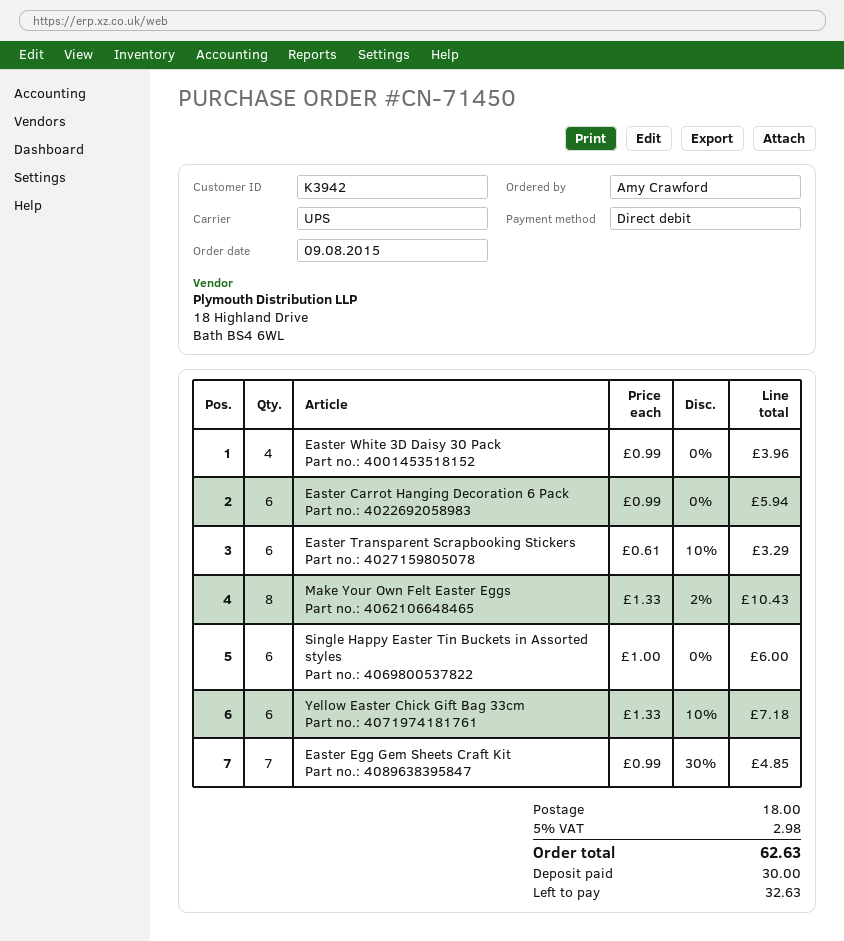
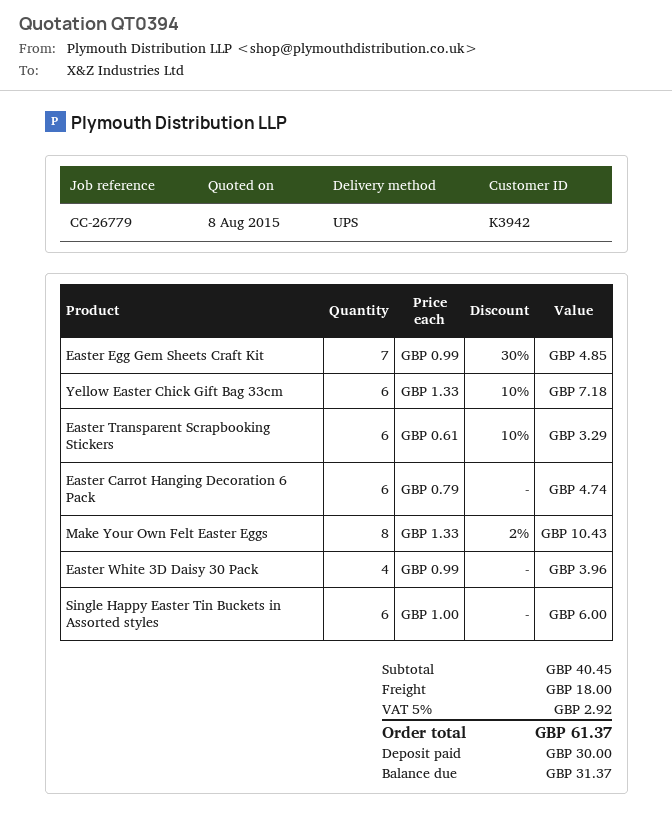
Easter Carrot Hanging Decoration 6 Pack: 6 x 0.99 = 5.94 -> 6 x 0.79 = 4.74
tax: 5% = 2.98 -> 5% = 2.92
total: 62.63 -> 61.37
balance: 32.63 -> 31.37

